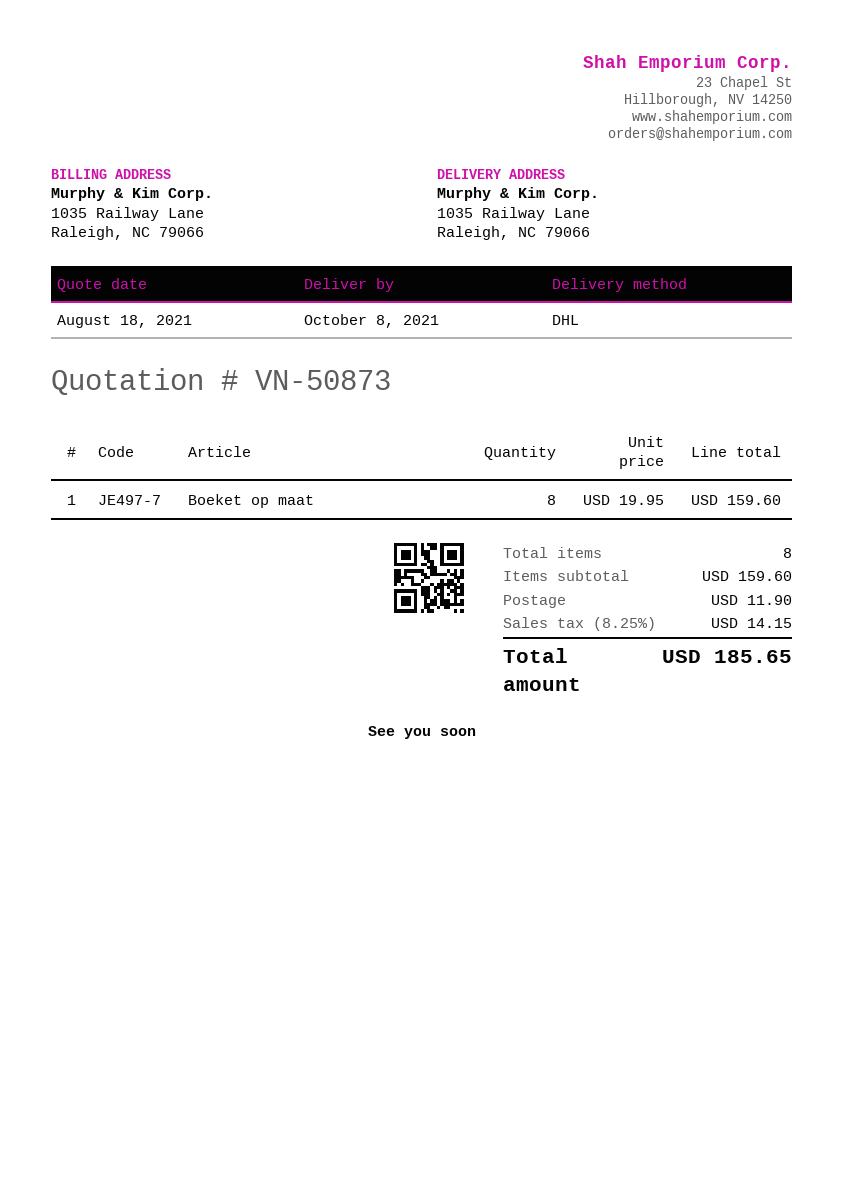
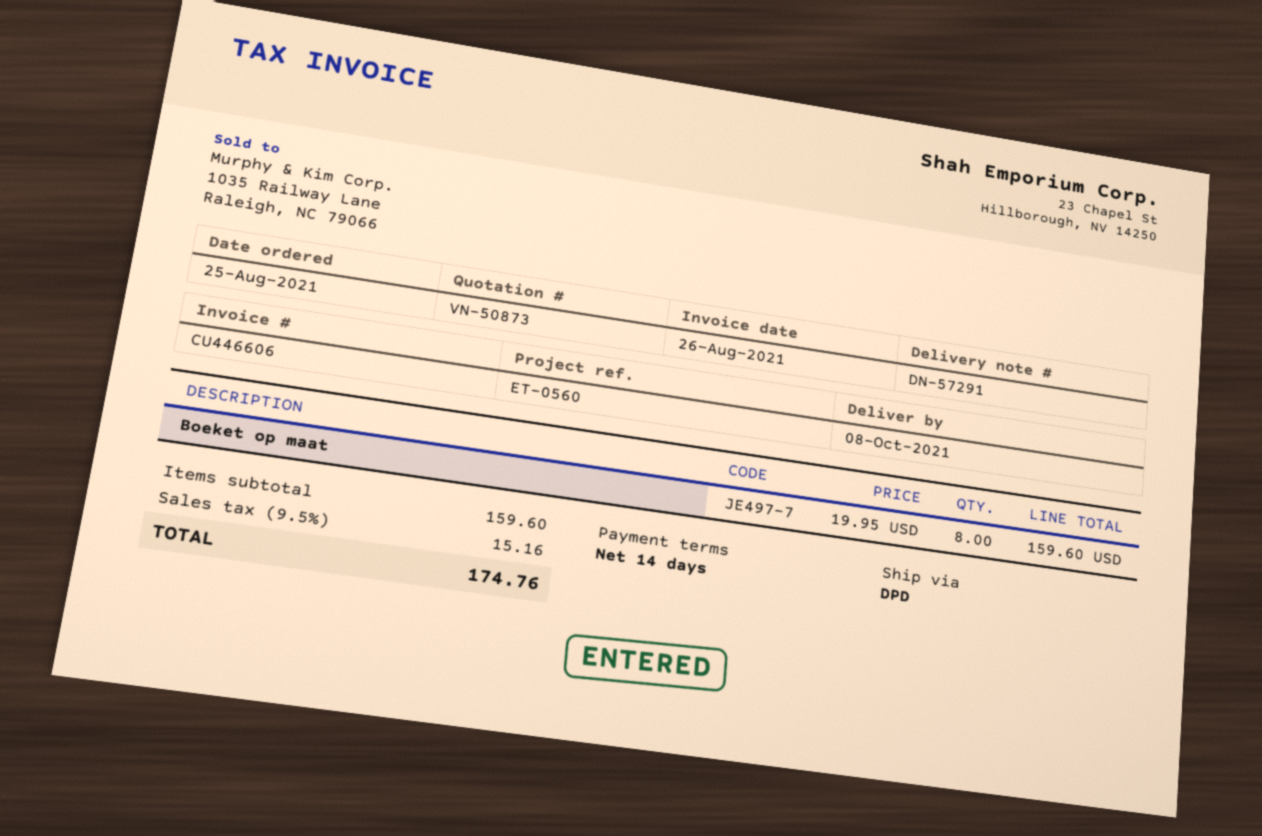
shipping method: DHL -> DPD
shipping: 11.90 -> none
tax: 8.25% = 14.15 -> 9.5% = 15.16
total: 185.65 -> 174.76

